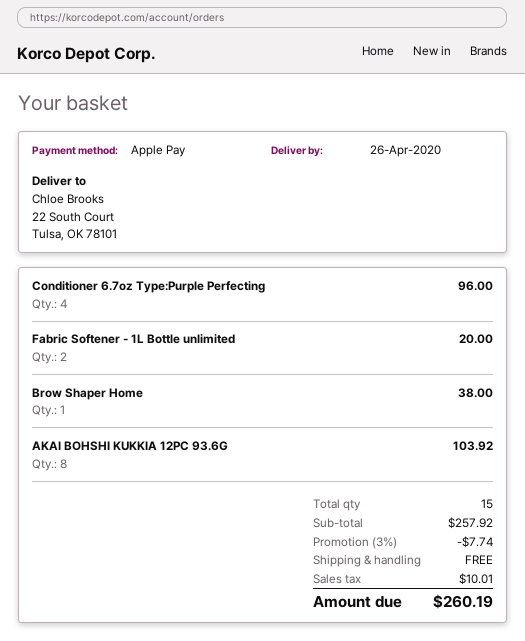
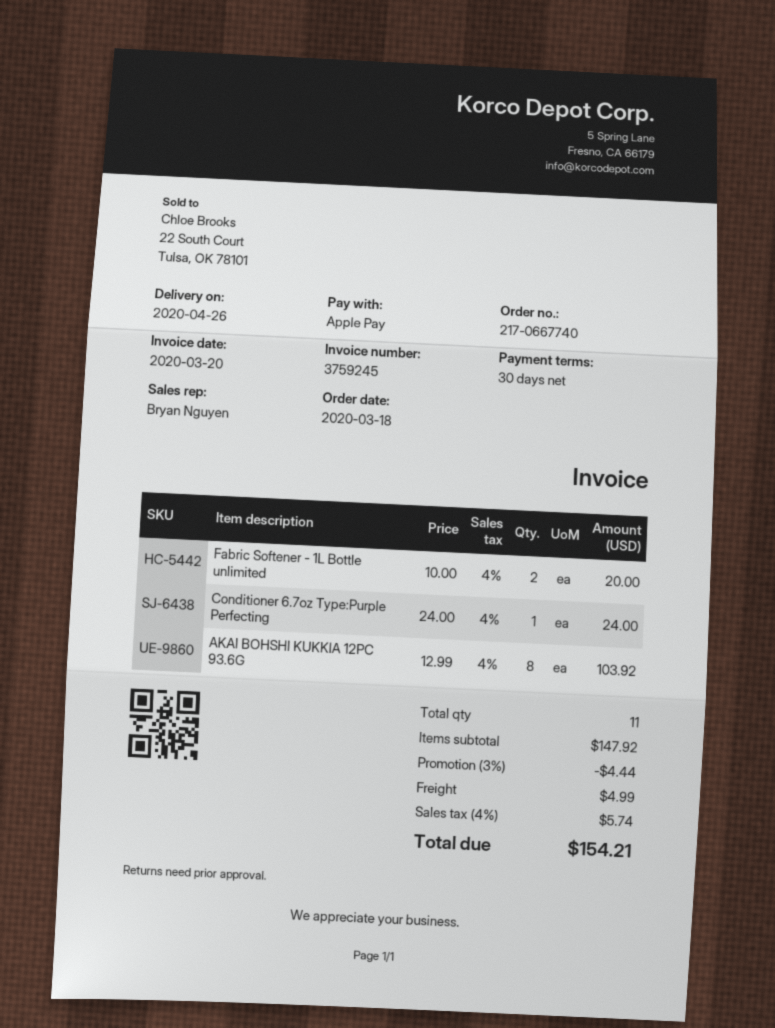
Conditioner 6.7oz Type:Purple Perfecting: 4 for 96.00 -> 1 for 24.00
Brow Shaper Home: 1 for 38.00 -> none
total quantity: 15 -> 11
subtotal: 257.92 -> 147.92
discount: 3% = 7.74 -> 3% = 4.44
shipping: 0.00 -> 4.99
tax: 10.01 -> 5.74
total: 260.19 -> 154.21

